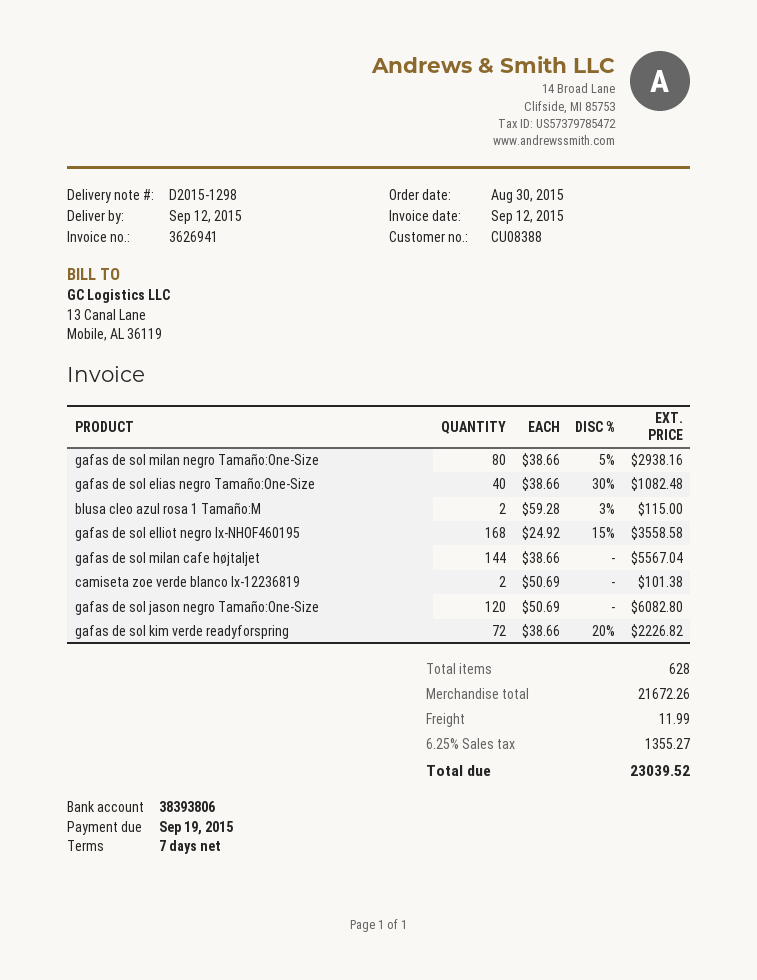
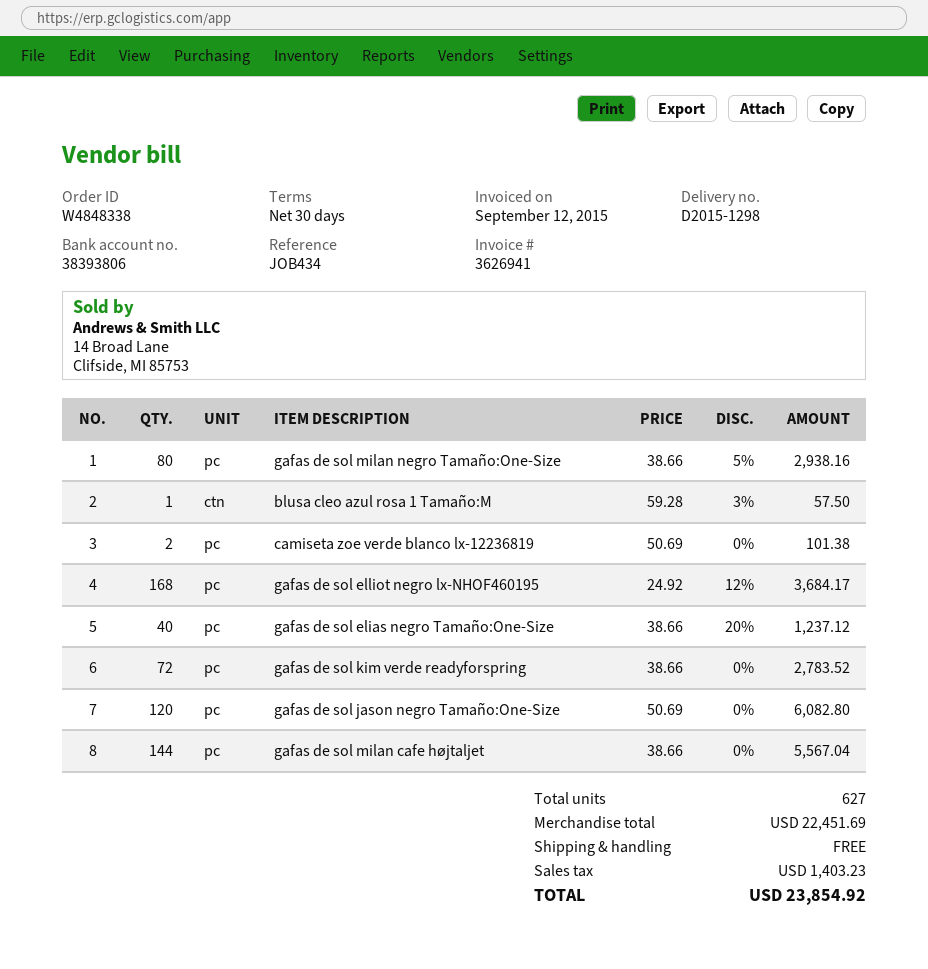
payment terms: 7 days -> 30 days
gafas de sol elias negro Tamaño:One-Size: 40 x 38.66 - 30% = 1082.48 -> 40 x 38.66 - 20% = 1237.12
blusa cleo azul rosa 1 Tamaño:M: 2 x 59.28 - 3% = 115.00 -> 1 x 59.28 - 3% = 57.50
gafas de sol elliot negro lx-NHOF460195: 168 x 24.92 - 15% = 3558.58 -> 168 x 24.92 - 12% = 3684.17
gafas de sol kim verde readyforspring: 72 x 38.66 - 20% = 2226.82 -> 72 x 38.66 = 2783.52
total quantity: 628 -> 627
subtotal: 21672.26 -> 22451.69
shipping: 11.99 -> 0.00
tax: 1355.27 -> 1403.23
total: 23039.52 -> 23854.92

